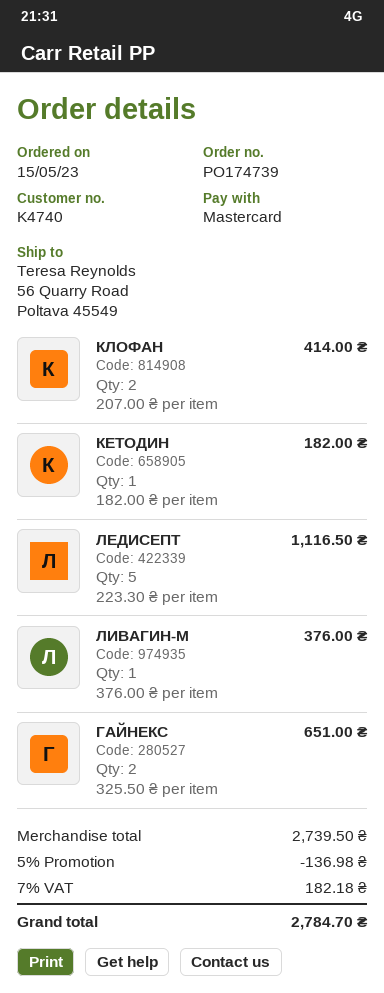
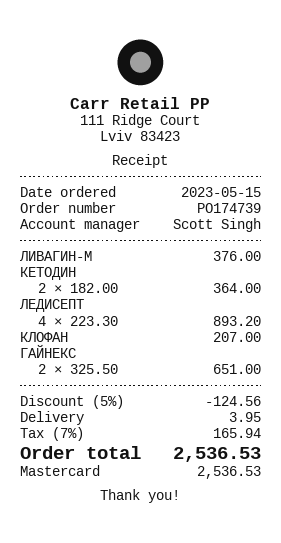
КЛОФАН: 2 x 207.00 = 414.00 -> 1 x 207.00 = 207.00
КЕТОДИН: 1 x 182.00 = 182.00 -> 2 x 182.00 = 364.00
ЛЕДИСЕПТ: 5 x 223.30 = 1116.50 -> 4 x 223.30 = 893.20
discount: 5% = 136.98 -> 5% = 124.56
shipping: none -> 3.95
tax: 7% = 182.18 -> 7% = 165.94
total: 2784.70 -> 2536.53

